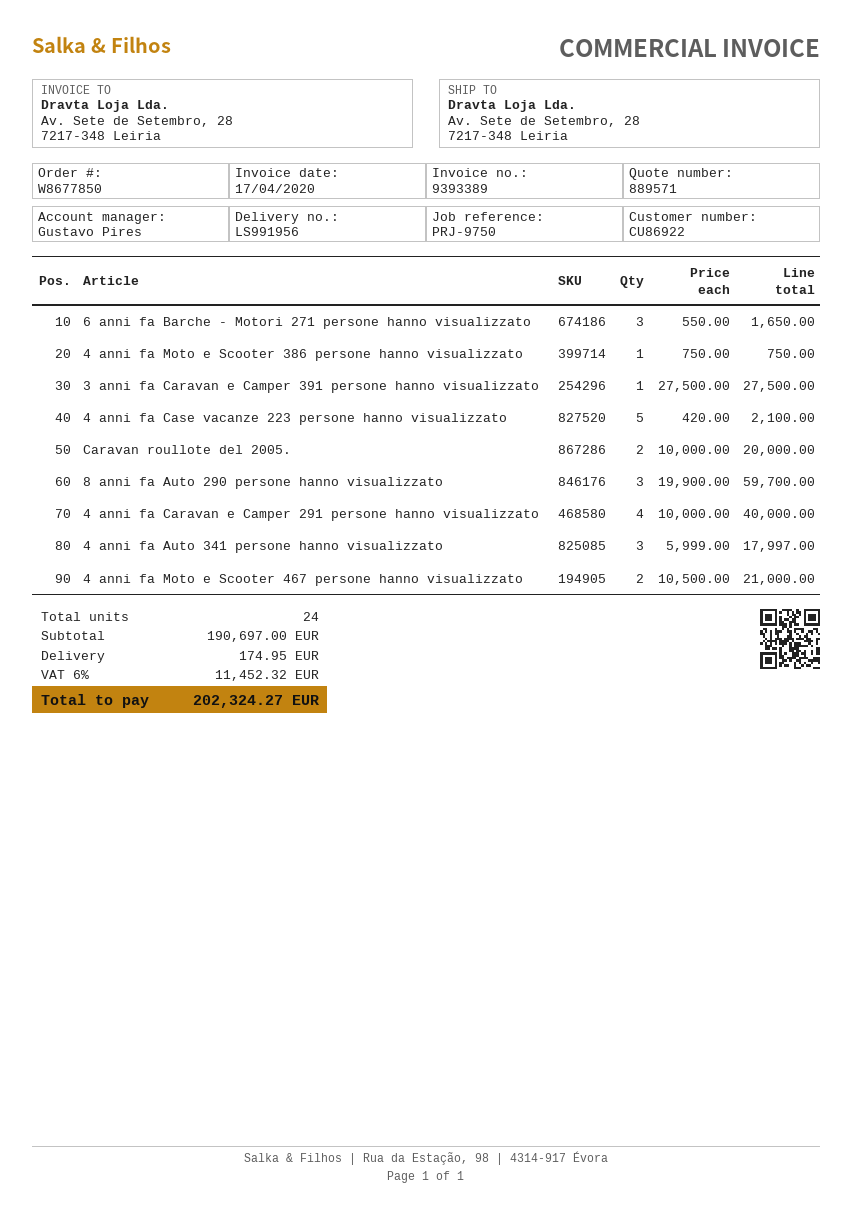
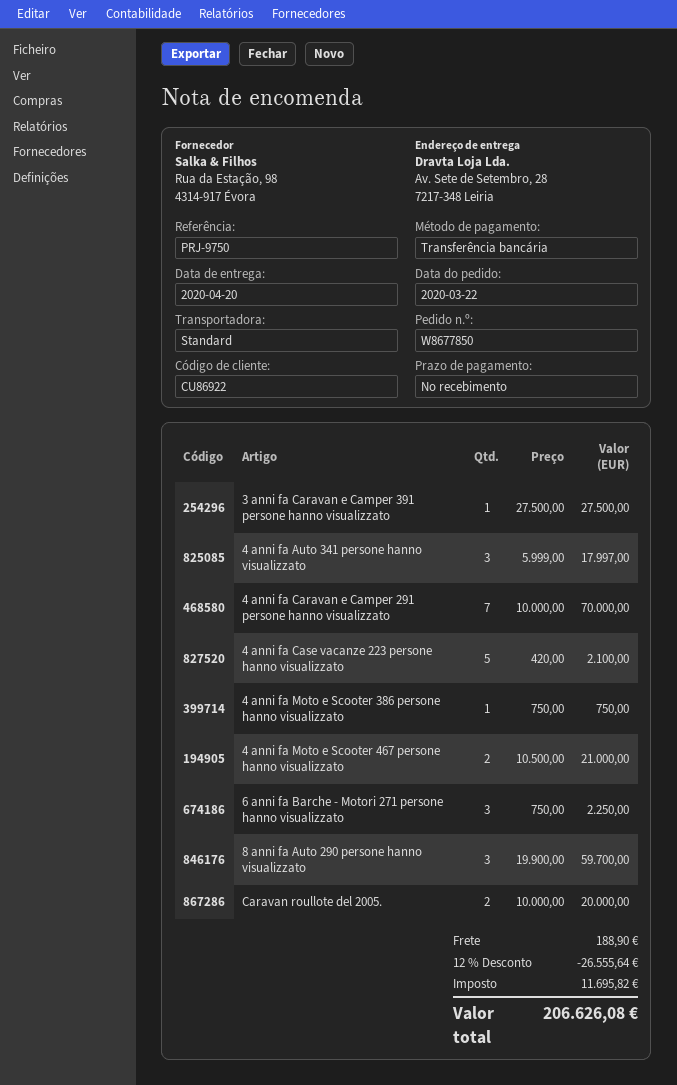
6 anni fa Barche - Motori 271 persone hanno visualizzato: 3 x 550.00 = 1650.00 -> 3 x 750.00 = 2250.00
4 anni fa Caravan e Camper 291 persone hanno visualizzato: 4 x 10000.00 = 40000.00 -> 7 x 10000.00 = 70000.00
discount: none -> 12% = 26555.64
shipping: 174.95 -> 188.90
tax: 11452.32 -> 11695.82
total: 202324.27 -> 206626.08

